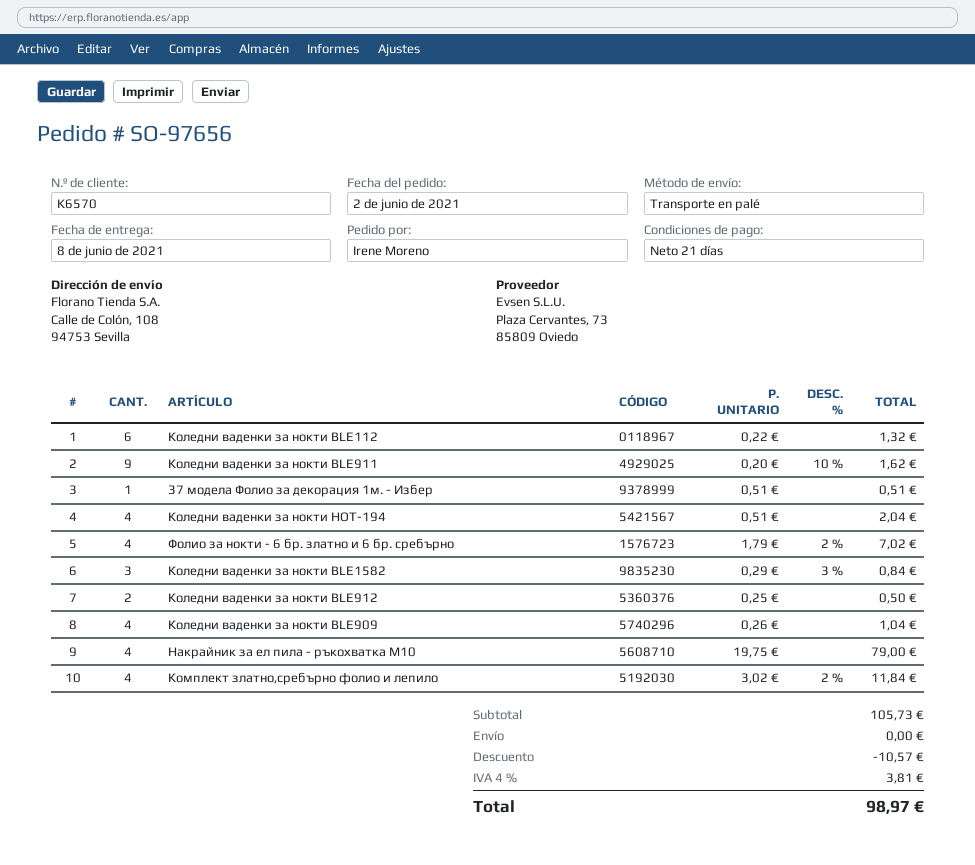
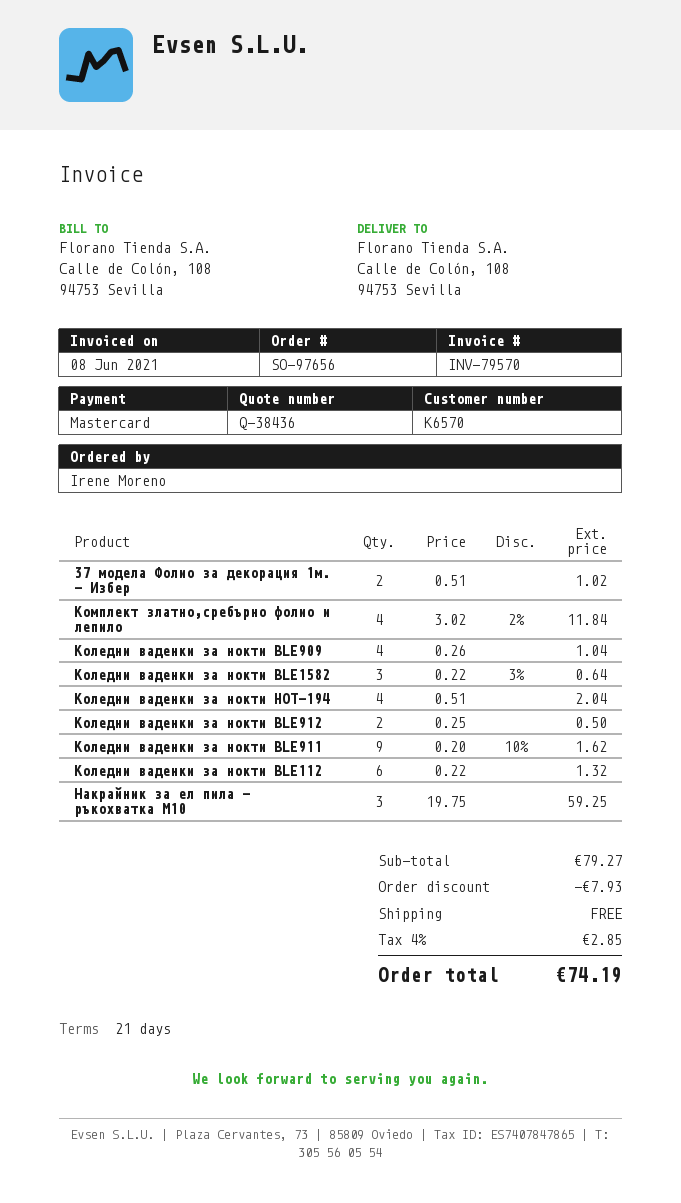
37 модела Фолио за декорация 1м. - Избер: 1 x 0.51 = 0.51 -> 2 x 0.51 = 1.02
Фолио за нокти - 6 бр. златно и 6 бр. сребърно: 4 x 1.79 - 2% = 7.02 -> none
Коледни ваденки за нокти BLE1582: 3 x 0.29 - 3% = 0.84 -> 3 x 0.22 - 3% = 0.64
Накрайник за ел пила - ръкохватка M10: 4 x 19.75 = 79.00 -> 3 x 19.75 = 59.25
subtotal: 105.73 -> 79.27
discount: 10.57 -> 7.93
tax: 4% = 3.81 -> 4% = 2.85
total: 98.97 -> 74.19

